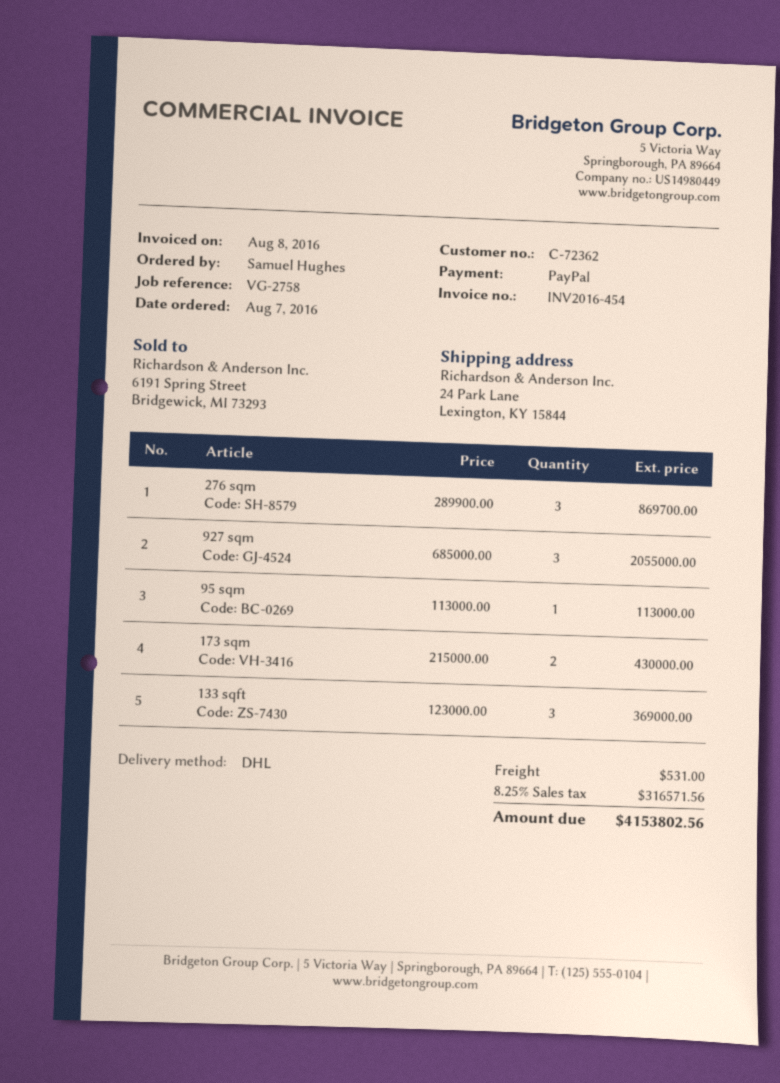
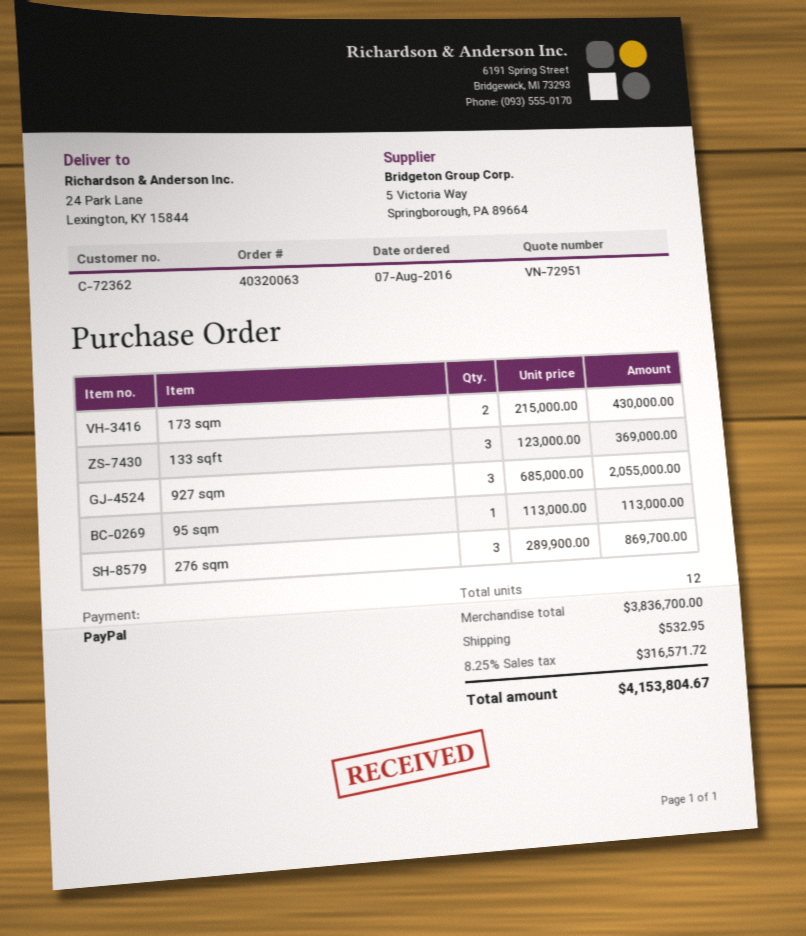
shipping: 531.00 -> 532.95
tax: 8.25% = 316571.56 -> 8.25% = 316571.72
total: 4153802.56 -> 4153804.67

